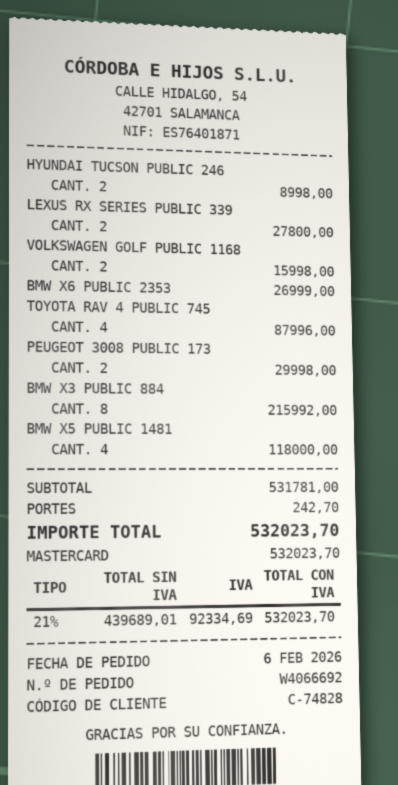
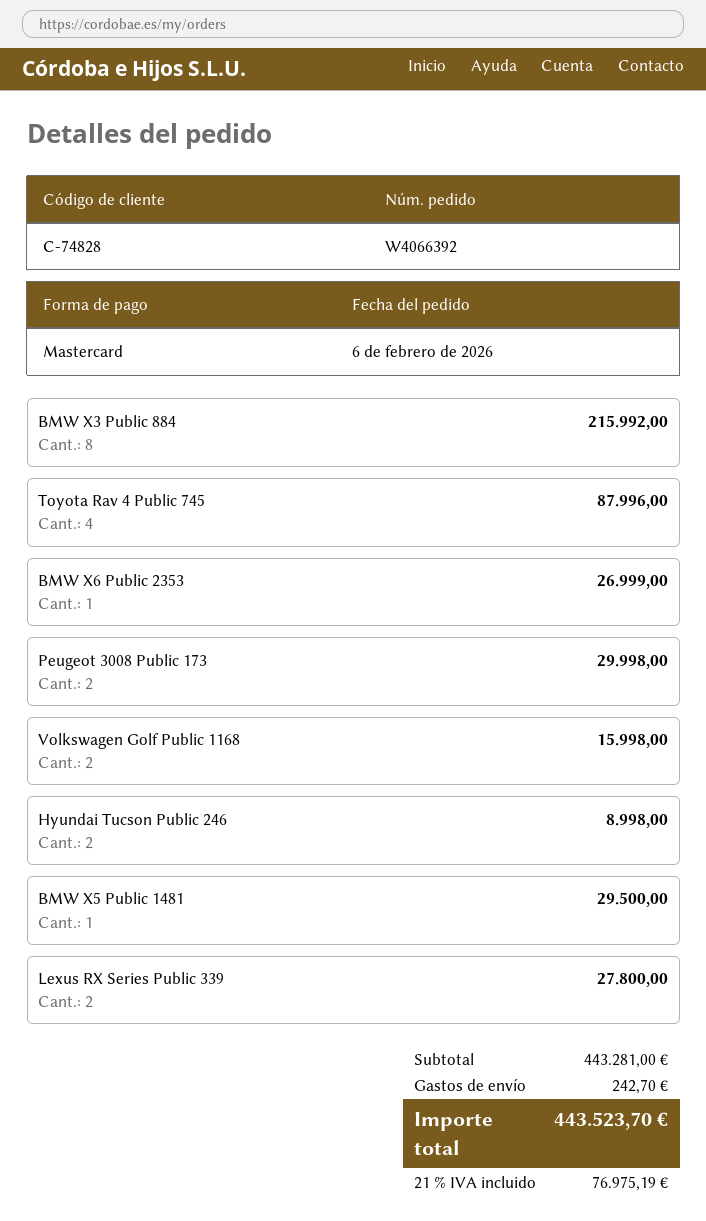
order number: W4066692 -> W4066392
BMW X5 PUBLIC 1481: 4 for 118000.00 -> 1 for 29500.00
subtotal: 531781.00 -> 443281.00
tax: 21% = 92334.69 -> 21% = 76975.19
total: 532023.70 -> 443523.70

